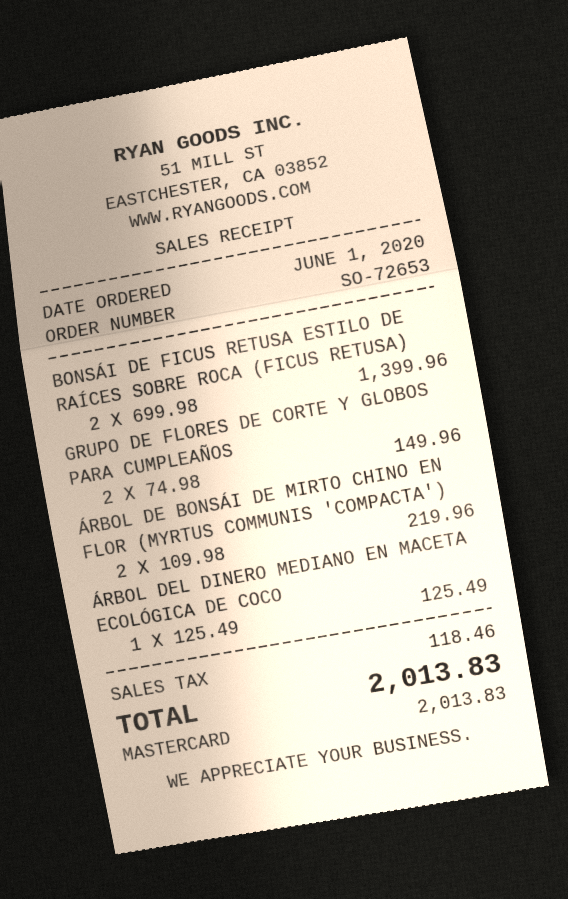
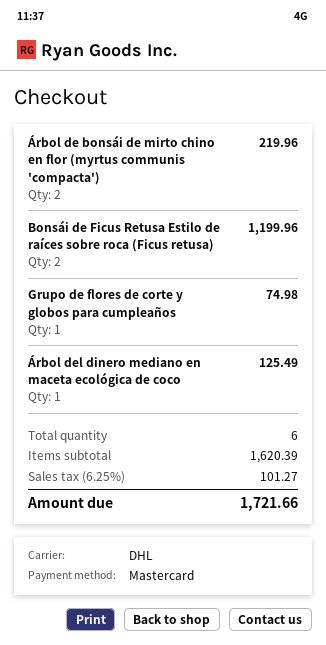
BONSÁI DE FICUS RETUSA ESTILO DE RAÍCES SOBRE ROCA (FICUS RETUSA): 2 for 1399.96 -> 2 for 1199.96
GRUPO DE FLORES DE CORTE Y GLOBOS PARA CUMPLEAÑOS: 2 for 149.96 -> 1 for 74.98
tax: 118.46 -> 101.27
total: 2013.83 -> 1721.66

